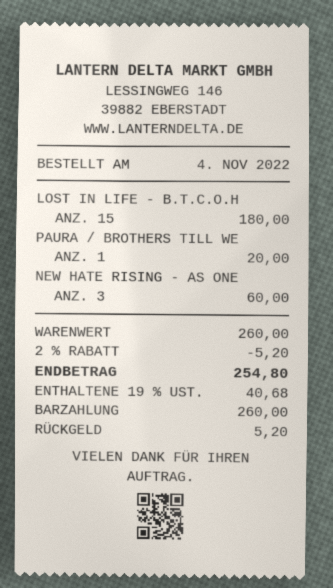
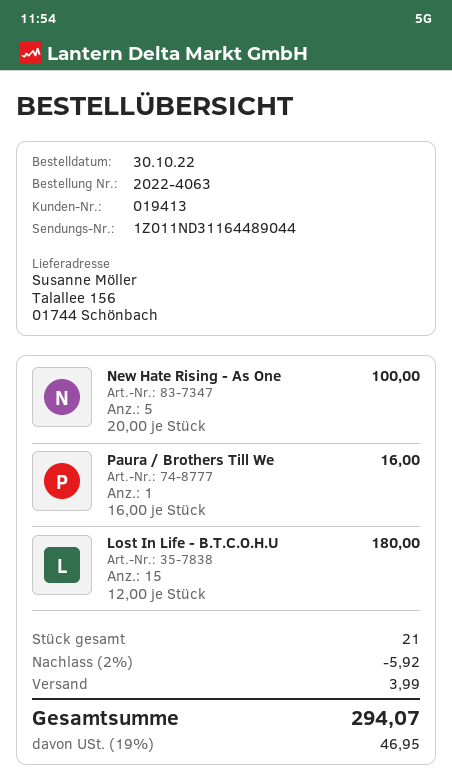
order date: 2022-11-04 -> 2022-10-30
PAURA / BROTHERS TILL WE: 1 for 20.00 -> 1 for 16.00
NEW HATE RISING - AS ONE: 3 for 60.00 -> 5 for 100.00
discount: 2% = 5.20 -> 2% = 5.92
shipping: none -> 3.99
tax: 19% = 40.68 -> 19% = 46.95
total: 254.80 -> 294.07

